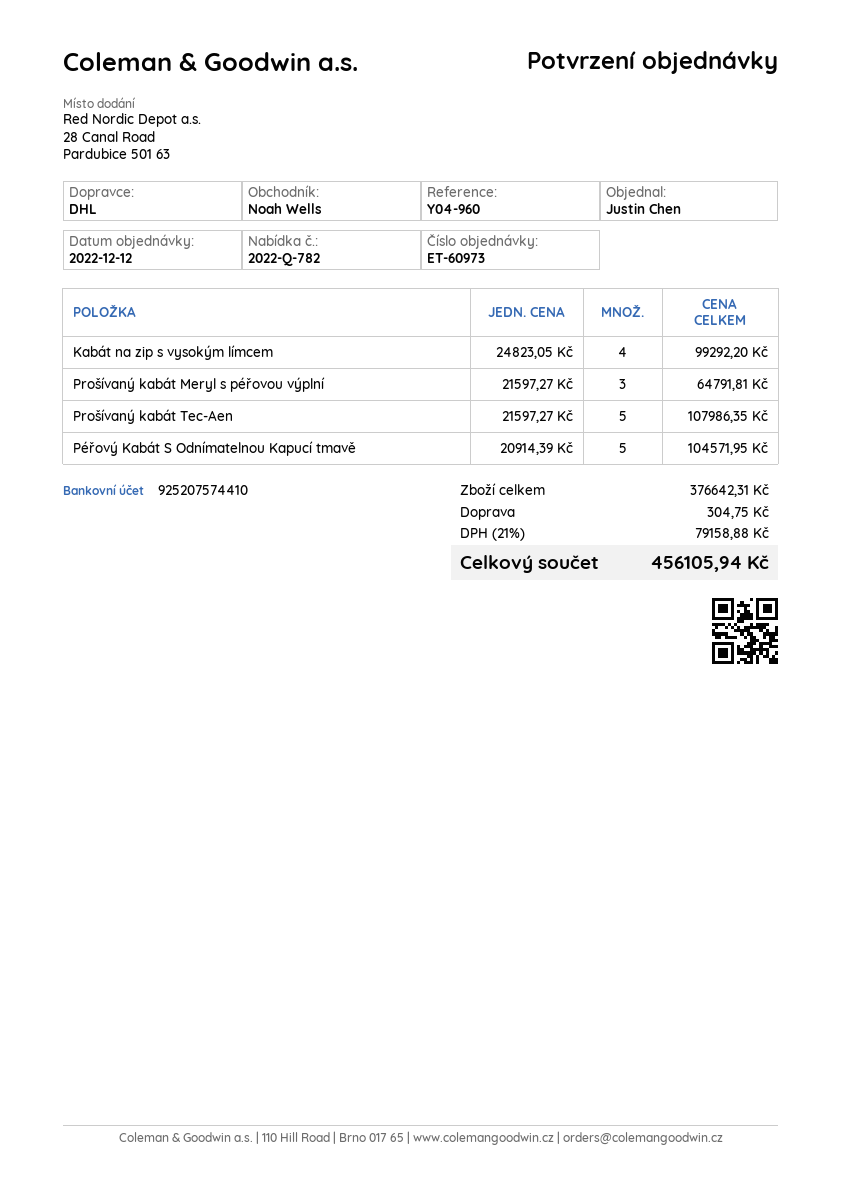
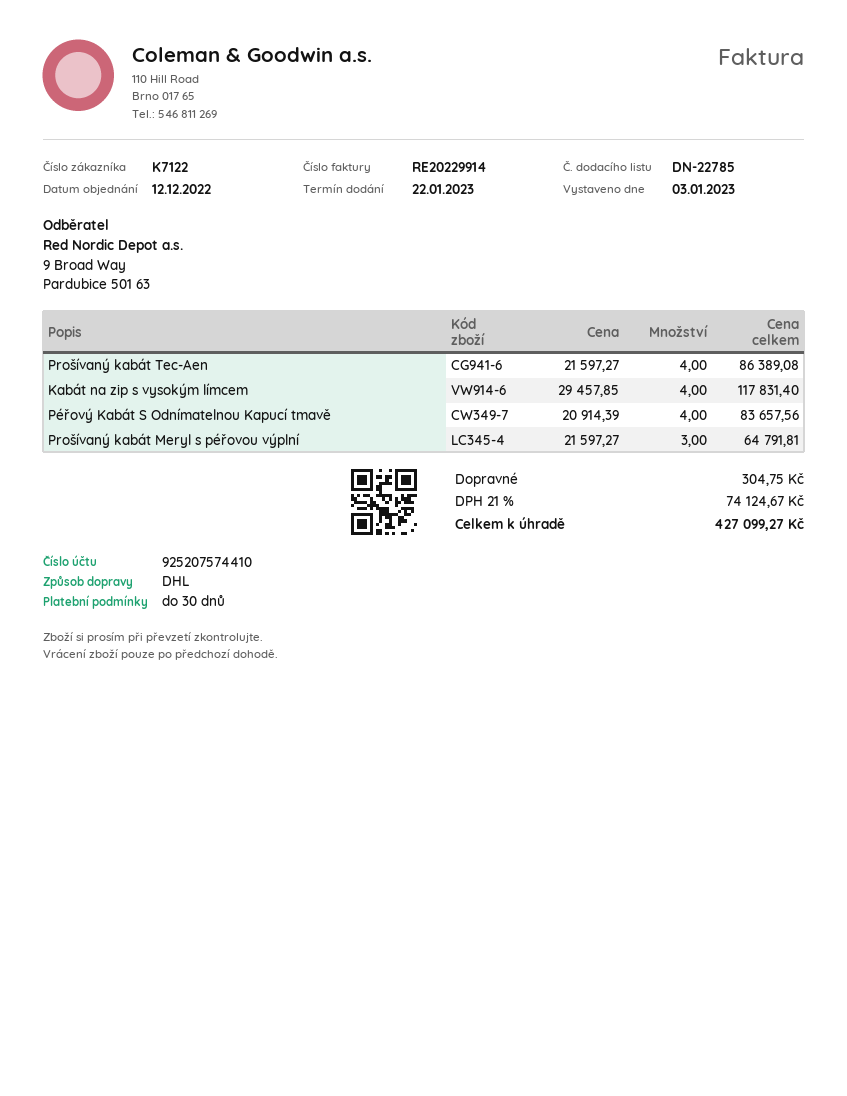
Kabát na zip s vysokým límcem: 4 x 24823.05 = 99292.20 -> 4 x 29457.85 = 117831.40
Prošívaný kabát Tec-Aen: 5 x 21597.27 = 107986.35 -> 4 x 21597.27 = 86389.08
Péřový Kabát S Odnímatelnou Kapucí tmavě: 5 x 20914.39 = 104571.95 -> 4 x 20914.39 = 83657.56
tax: 21% = 79158.88 -> 21% = 74124.67
total: 456105.94 -> 427099.27

